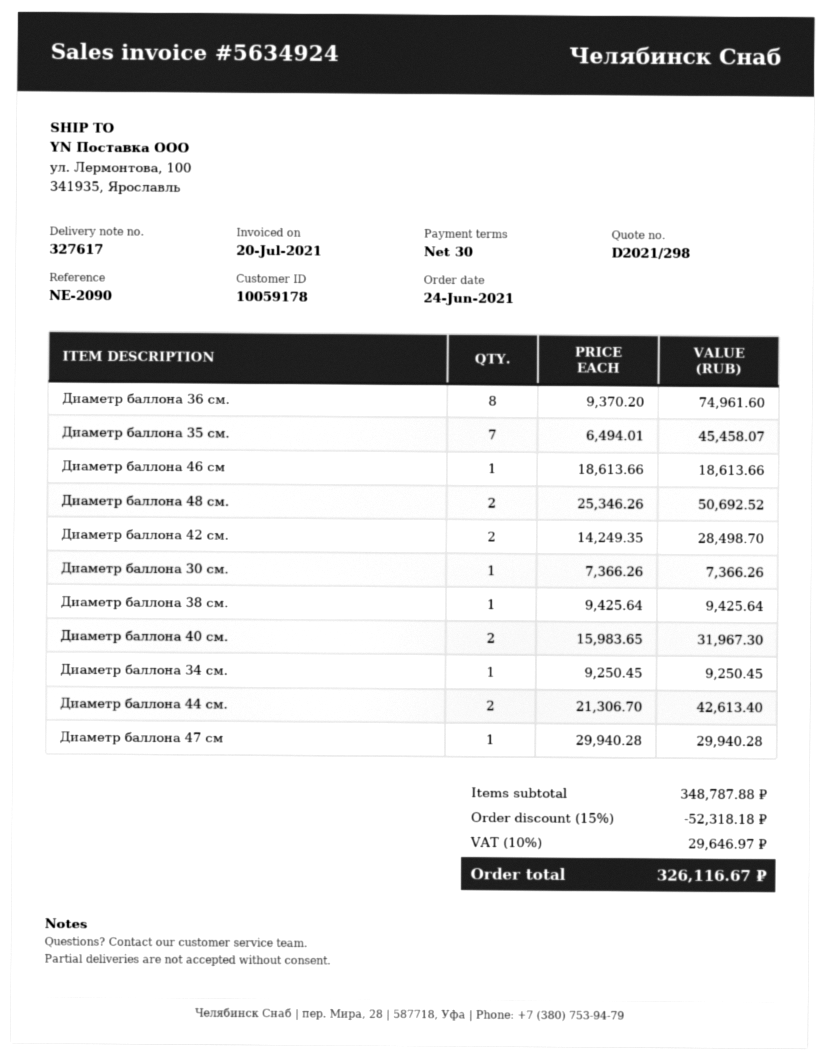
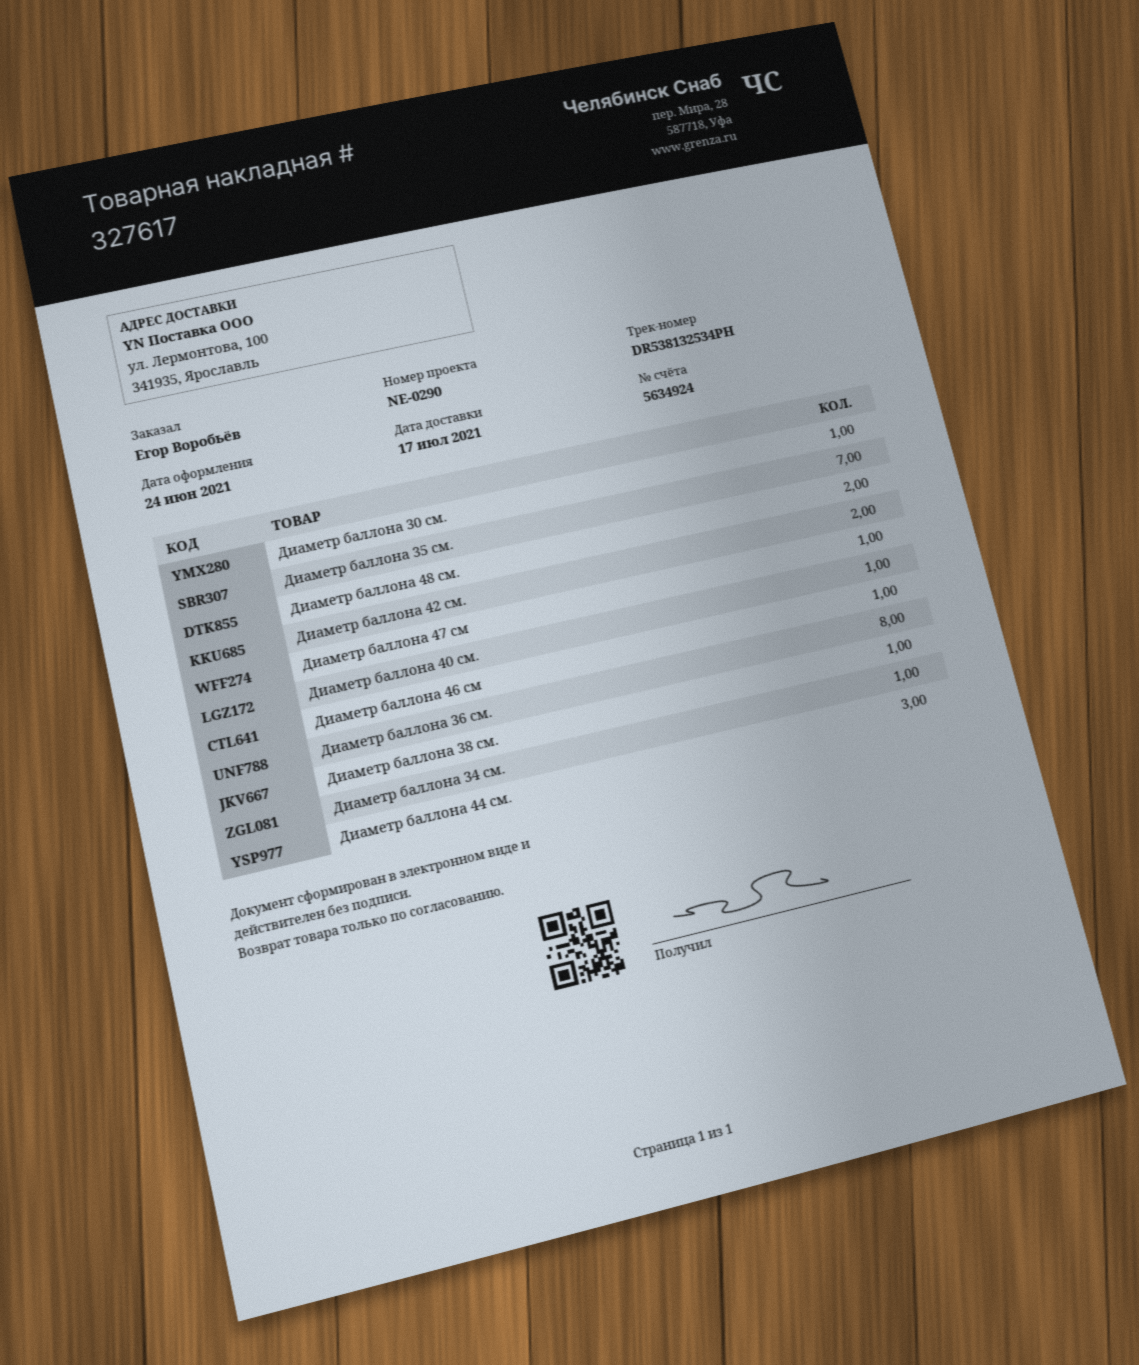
reference: NE-2090 -> NE-0290
Диаметр баллона 40 см.: 2 -> 1
Диаметр баллона 44 см.: 2 -> 3

